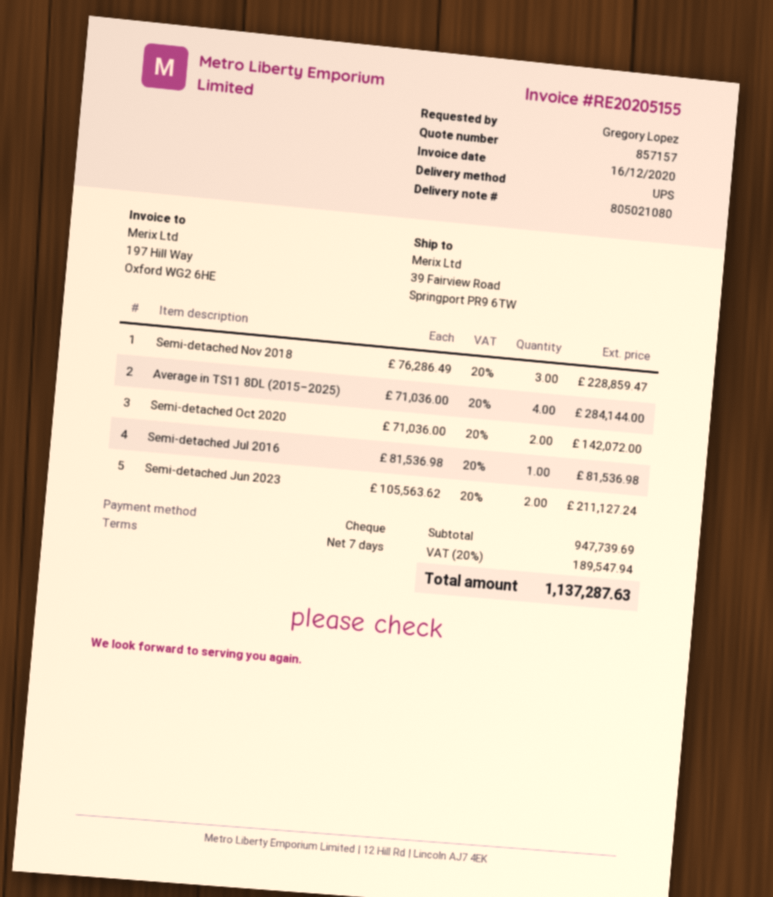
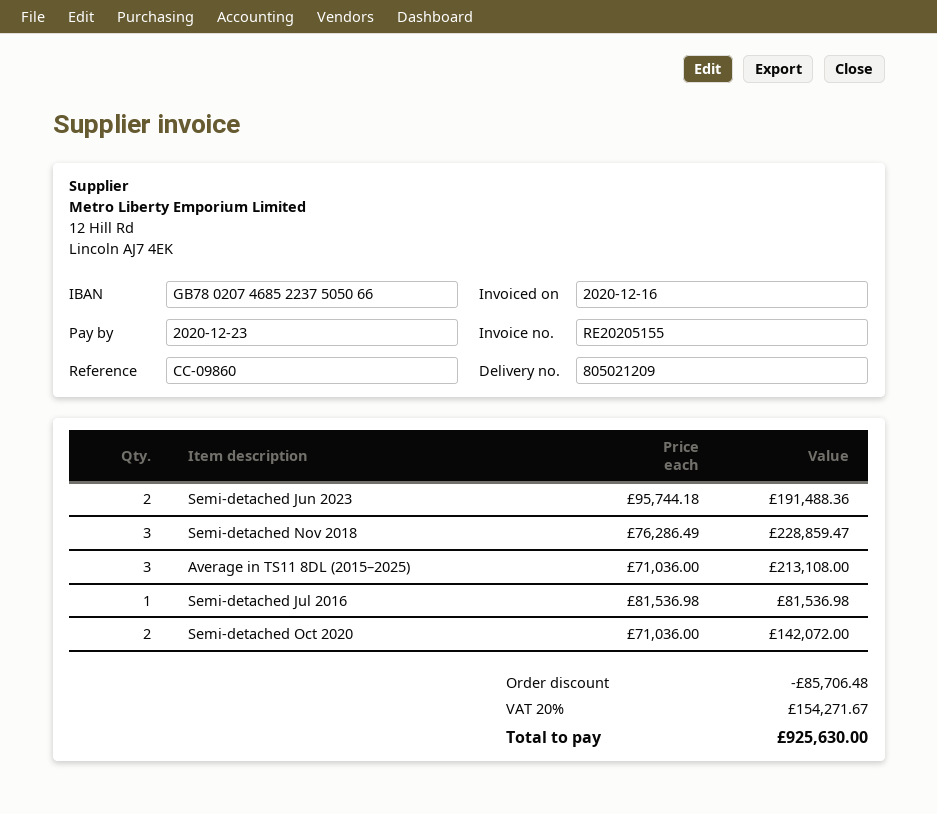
delivery note number: 805021080 -> 805021209
Average in TS11 8DL (2015–2025): 4 x 71036.00 = 284144.00 -> 3 x 71036.00 = 213108.00
Semi-detached Jun 2023: 2 x 105563.62 = 211127.24 -> 2 x 95744.18 = 191488.36
discount: none -> 85706.48
tax: 20% = 189547.94 -> 20% = 154271.67
total: 1137287.63 -> 925630.00

